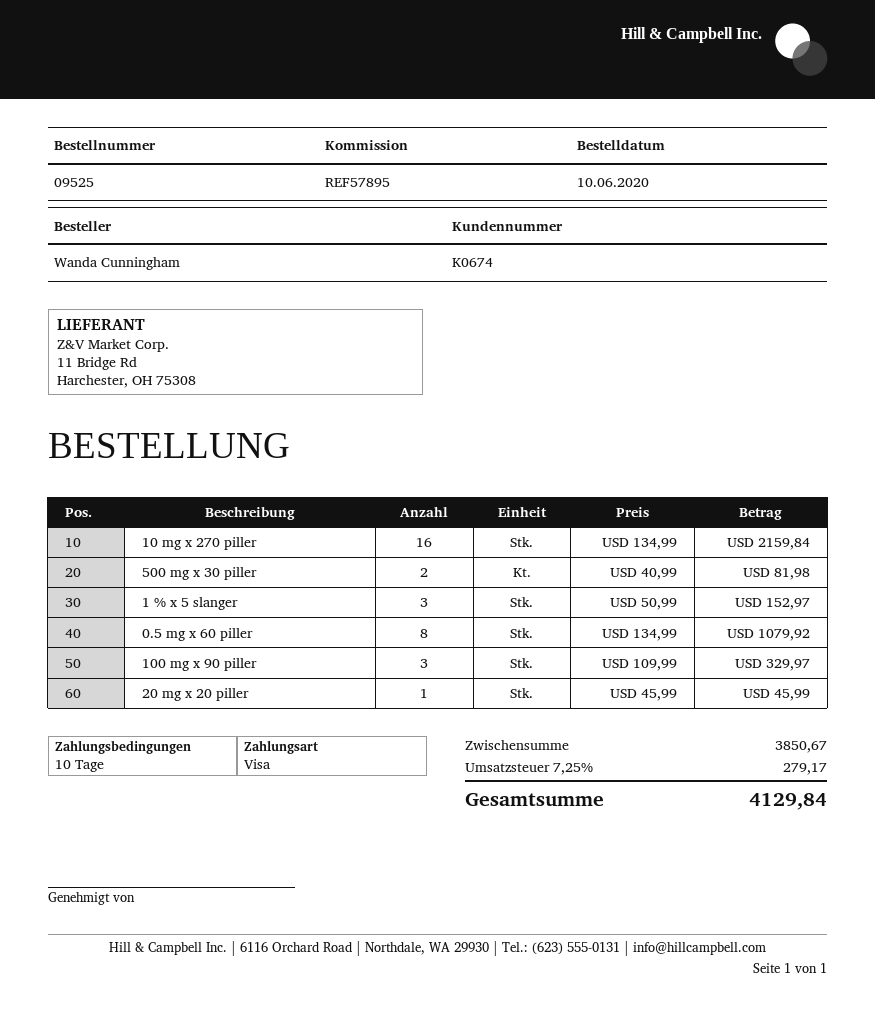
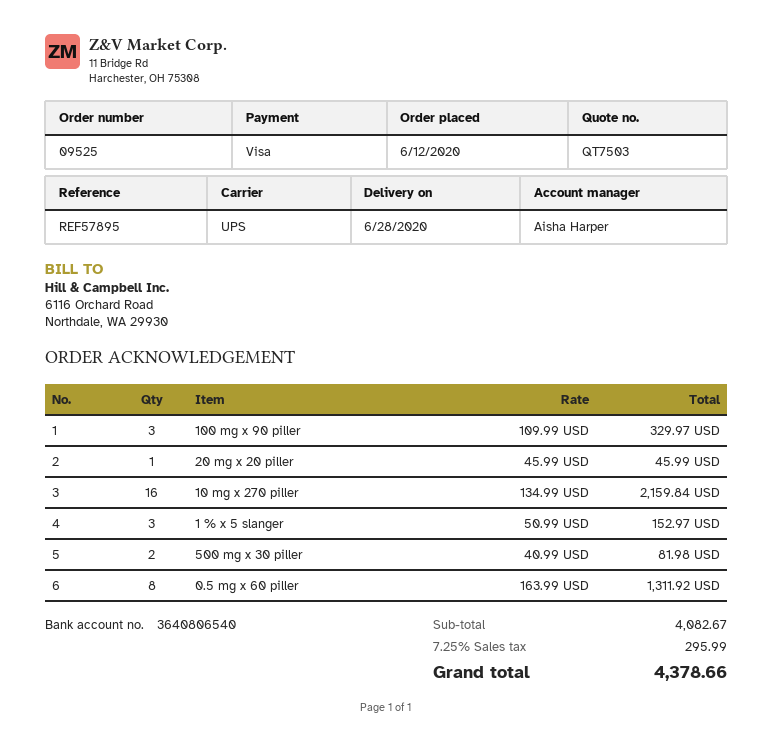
order date: 2020-06-10 -> 2020-06-12
0.5 mg x 60 piller: 8 x 134.99 = 1079.92 -> 8 x 163.99 = 1311.92
subtotal: 3850.67 -> 4082.67
tax: 7.25% = 279.17 -> 7.25% = 295.99
total: 4129.84 -> 4378.66

